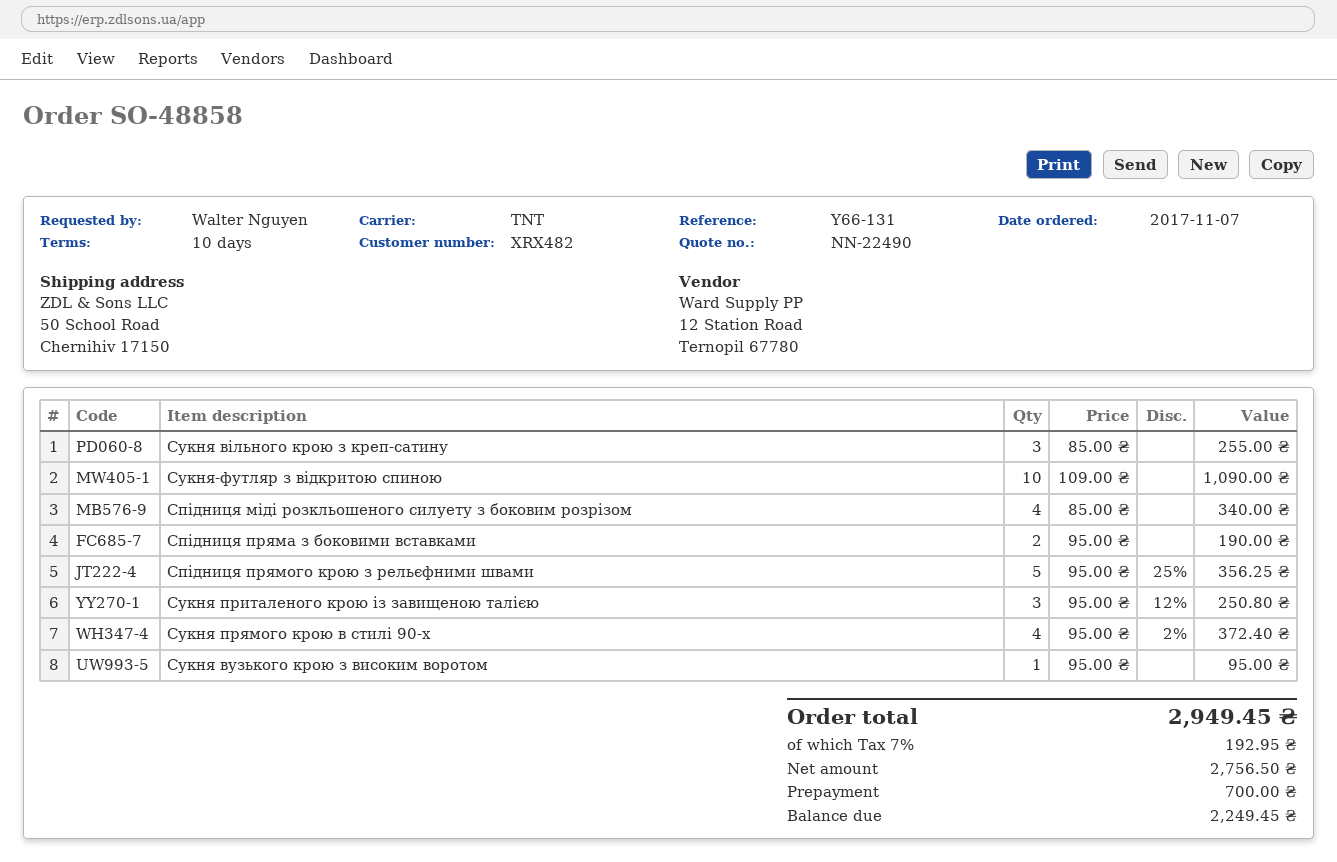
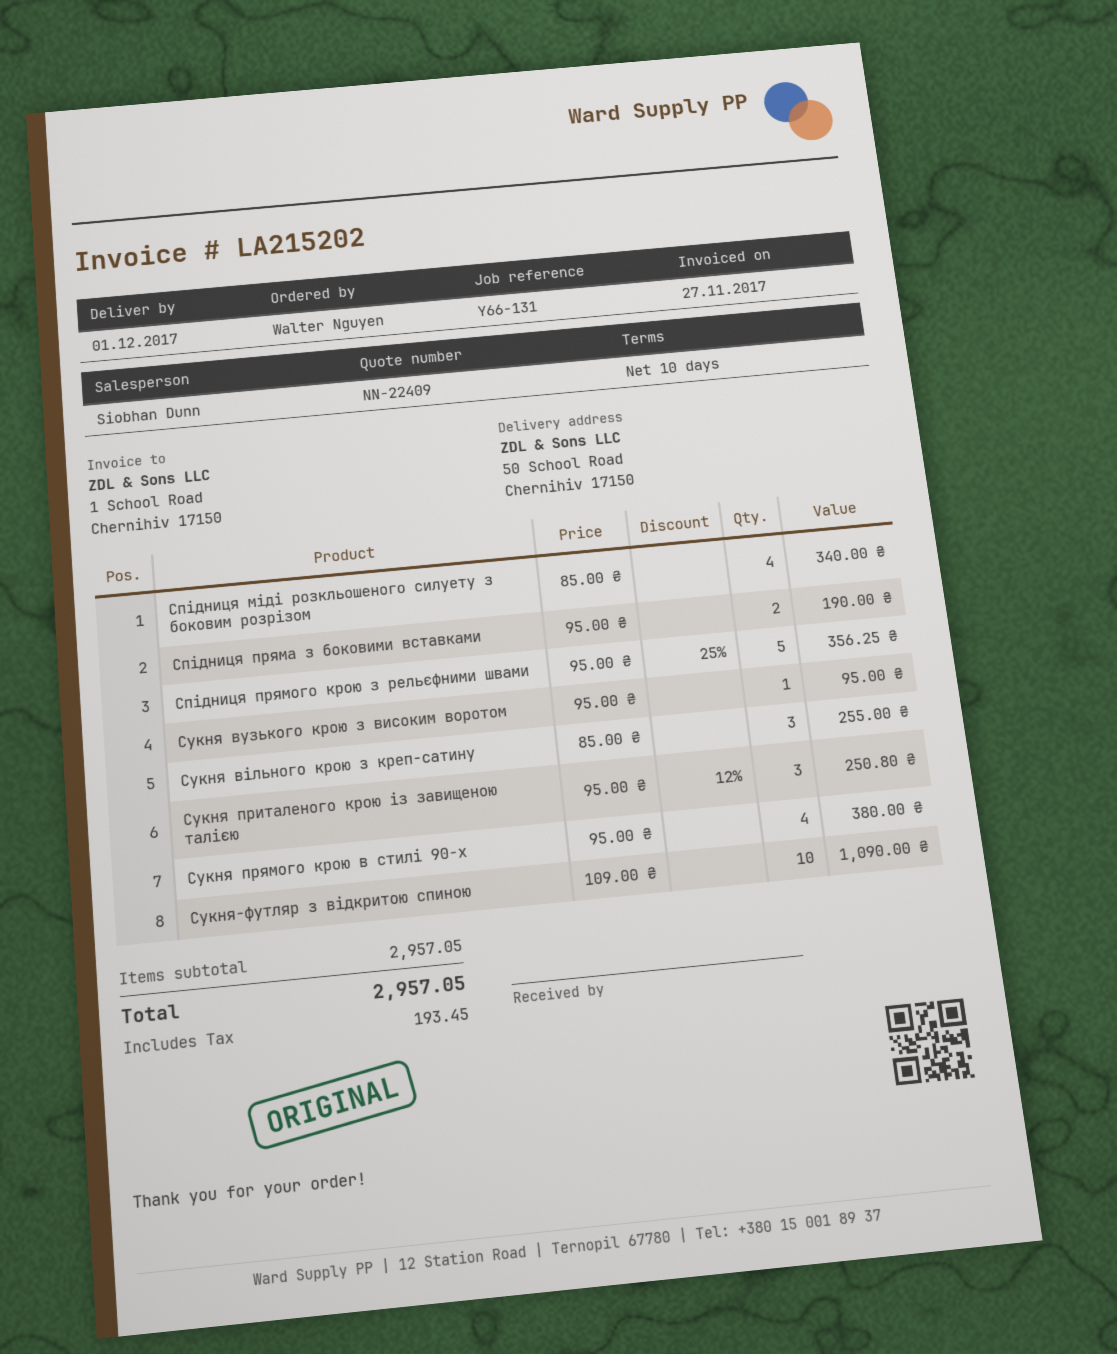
quote number: NN-22490 -> NN-22409
Сукня прямого крою в стилі 90-х: 4 x 95.00 - 2% = 372.40 -> 4 x 95.00 = 380.00
tax: 192.95 -> 193.45
total: 2949.45 -> 2957.05

